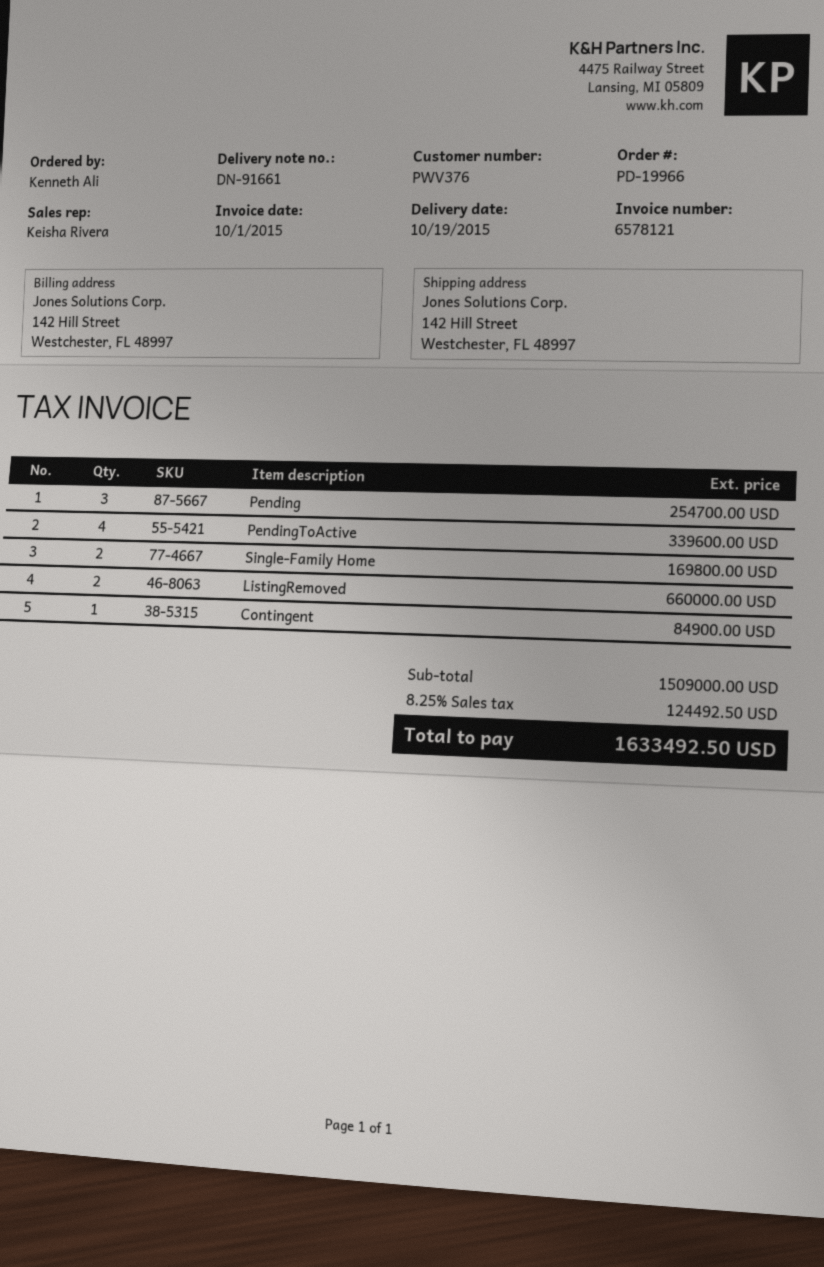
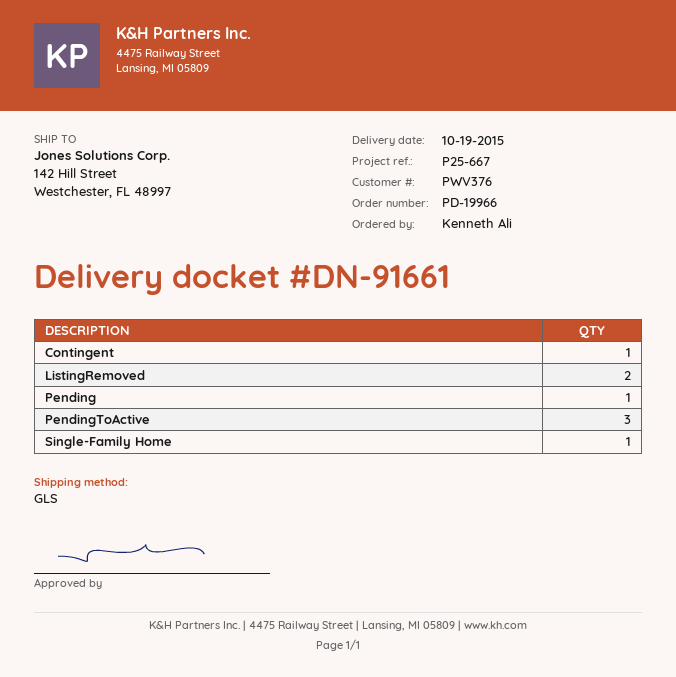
Pending: 3 -> 1
PendingToActive: 4 -> 3
Single-Family Home: 2 -> 1

